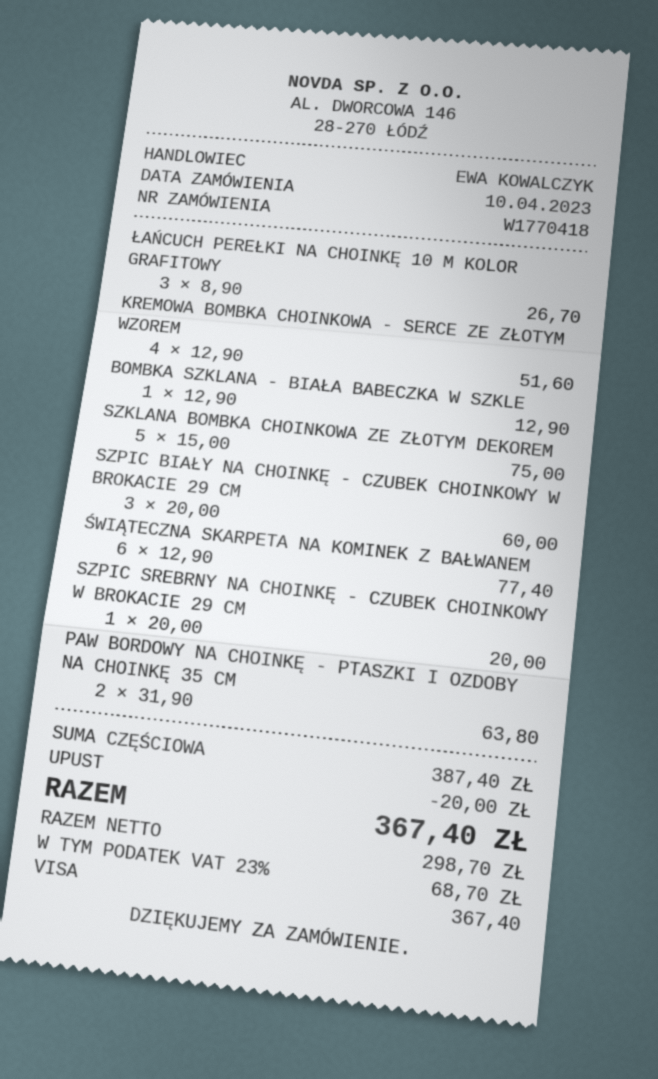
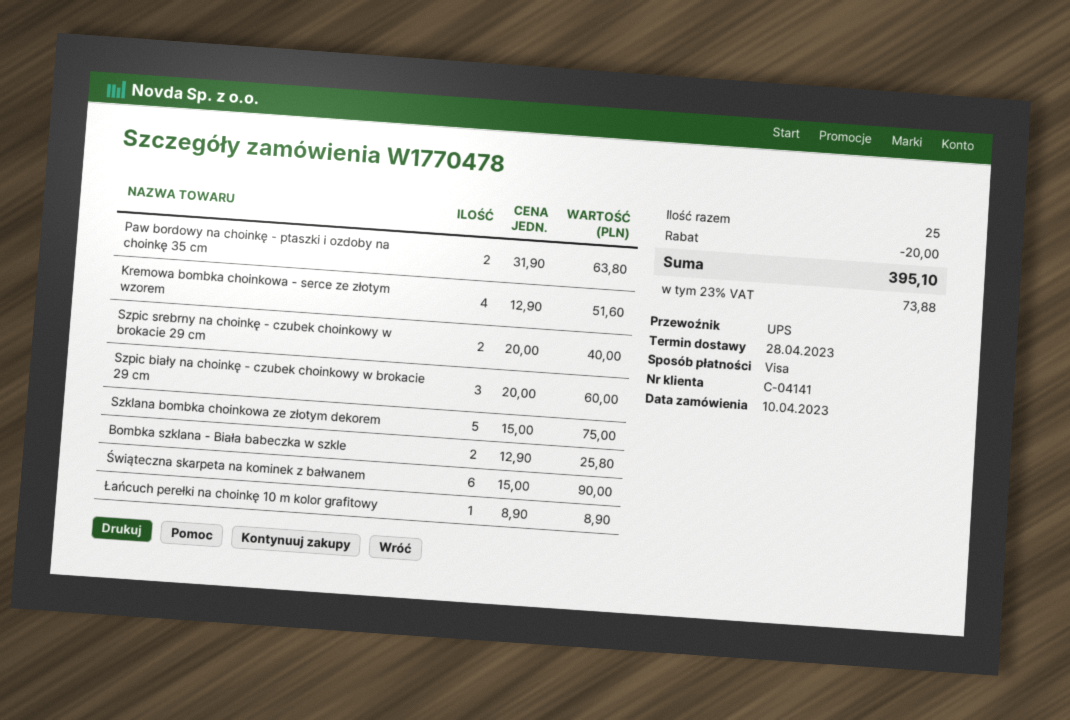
order number: W1770418 -> W1770478
ŁAŃCUCH PEREŁKI NA CHOINKĘ 10 M KOLOR GRAFITOWY: 3 x 8.90 = 26.70 -> 1 x 8.90 = 8.90
BOMBKA SZKLANA - BIAŁA BABECZKA W SZKLE: 1 x 12.90 = 12.90 -> 2 x 12.90 = 25.80
ŚWIĄTECZNA SKARPETA NA KOMINEK Z BAŁWANEM: 6 x 12.90 = 77.40 -> 6 x 15.00 = 90.00
SZPIC SREBRNY NA CHOINKĘ - CZUBEK CHOINKOWY W BROKACIE 29 CM: 1 x 20.00 = 20.00 -> 2 x 20.00 = 40.00
tax: 23% = 68.70 -> 23% = 73.88
total: 367.40 -> 395.10

